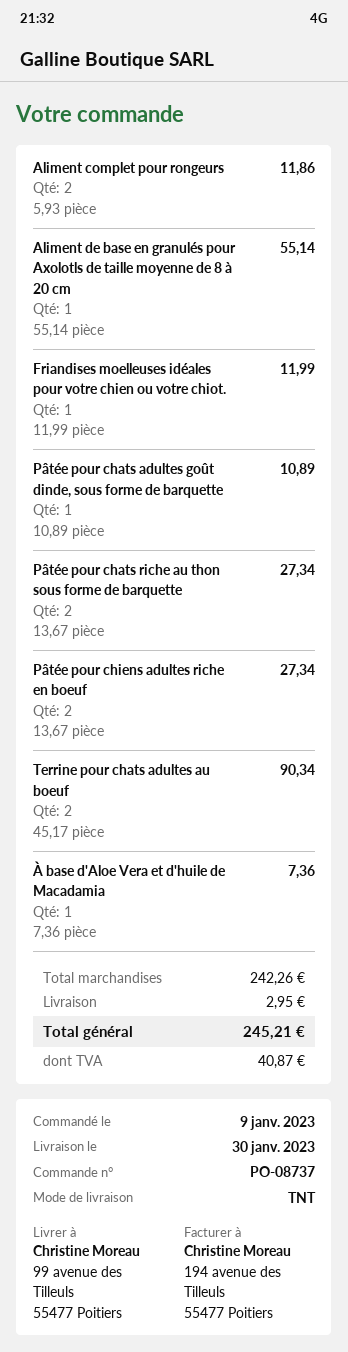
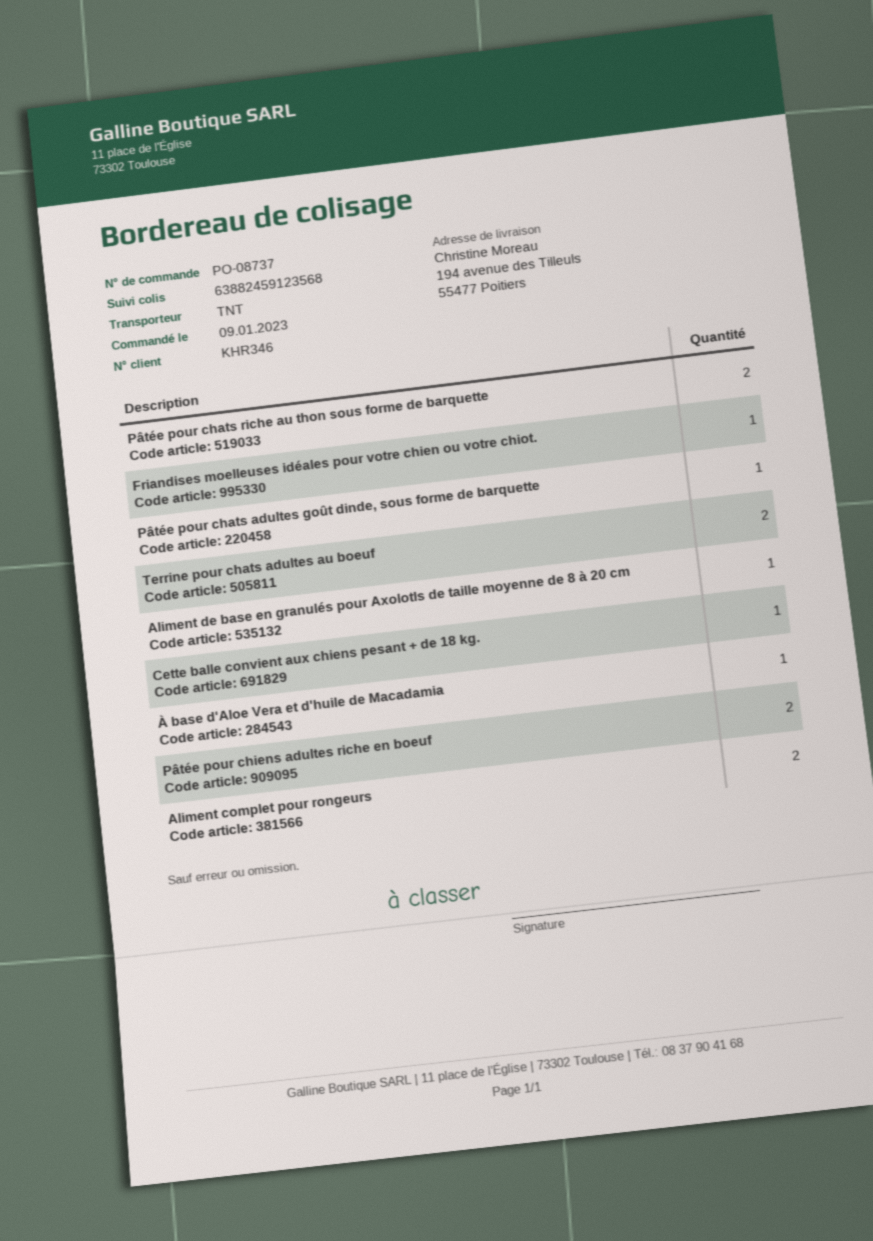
ship to: 99 avenue des Tilleuls, 55477 Poitiers -> 194 avenue des Tilleuls, 55477 Poitiers
Cette balle convient aux chiens pesant + de 18 kg.: none -> 1

